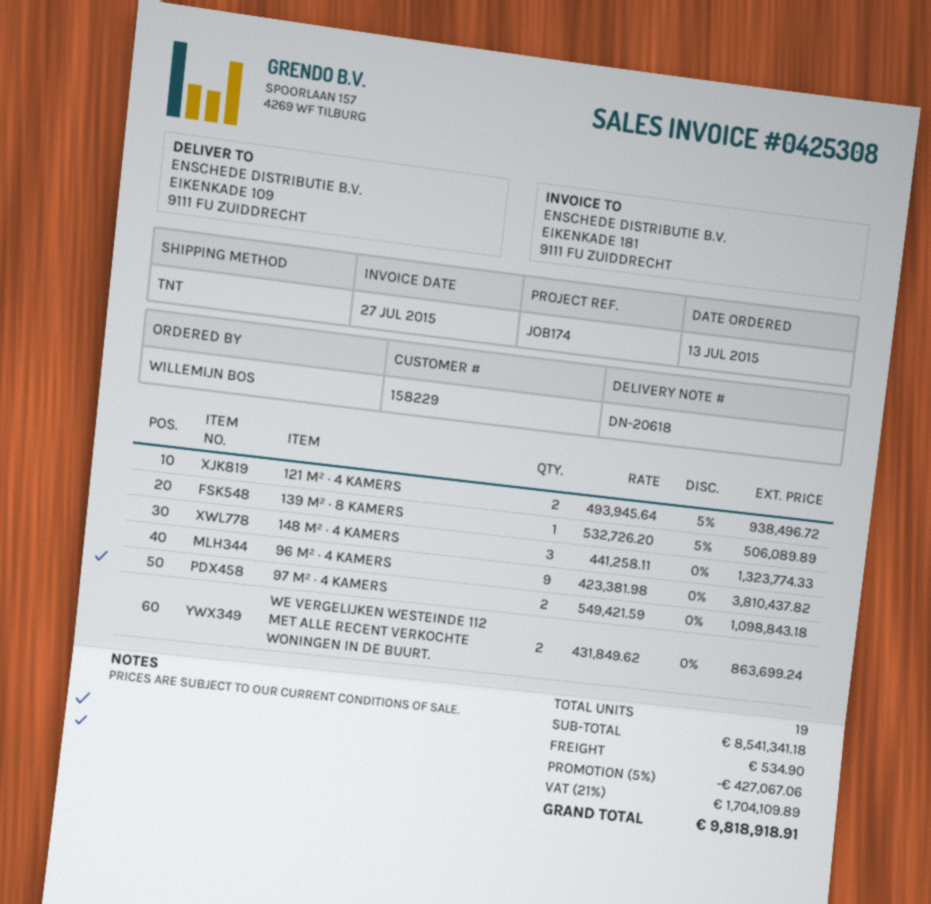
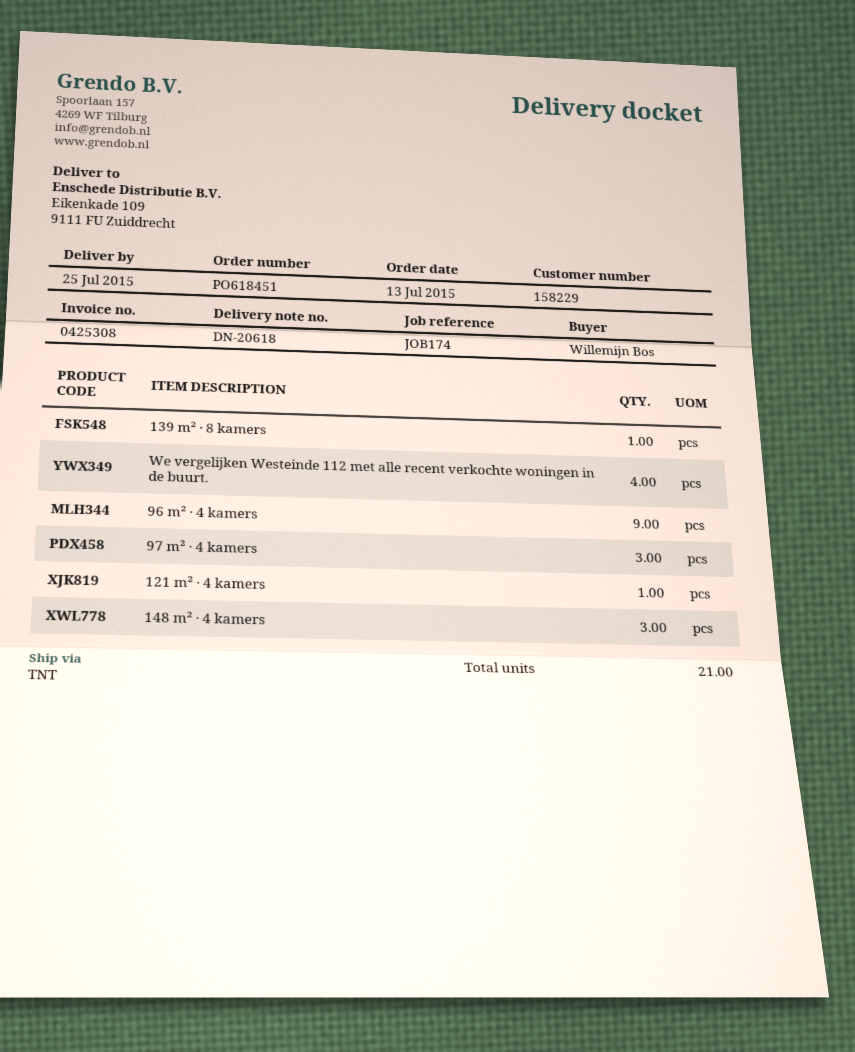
121 M² · 4 KAMERS: 2 -> 1
97 M² · 4 KAMERS: 2 -> 3
WE VERGELIJKEN WESTEINDE 112 MET ALLE RECENT VERKOCHTE WONINGEN IN DE BUURT.: 2 -> 4
total quantity: 19 -> 21

